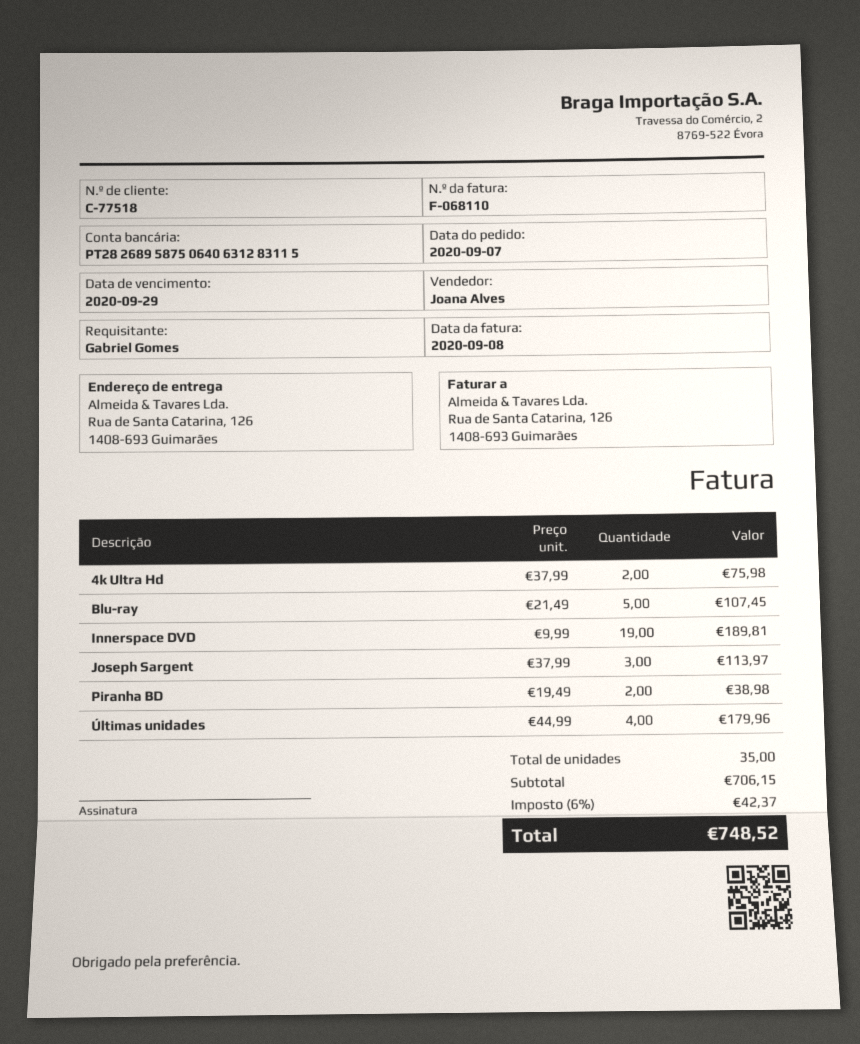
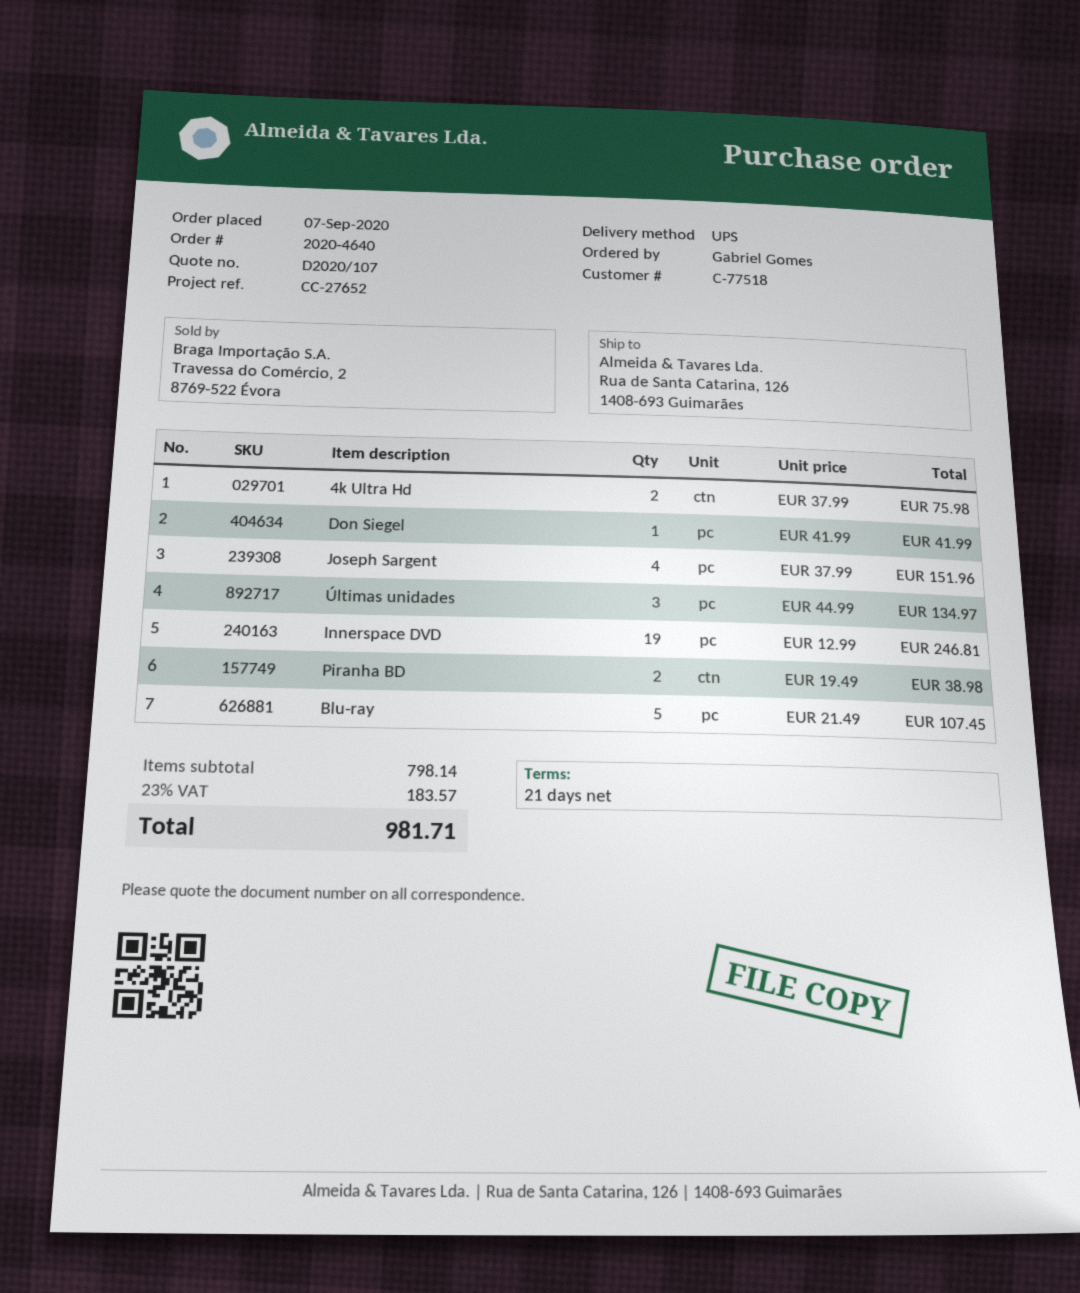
Innerspace DVD: 19 x 9.99 = 189.81 -> 19 x 12.99 = 246.81
Joseph Sargent: 3 x 37.99 = 113.97 -> 4 x 37.99 = 151.96
Últimas unidades: 4 x 44.99 = 179.96 -> 3 x 44.99 = 134.97
Don Siegel: none -> 1 x 41.99 = 41.99
subtotal: 706.15 -> 798.14
tax: 6% = 42.37 -> 23% = 183.57
total: 748.52 -> 981.71

